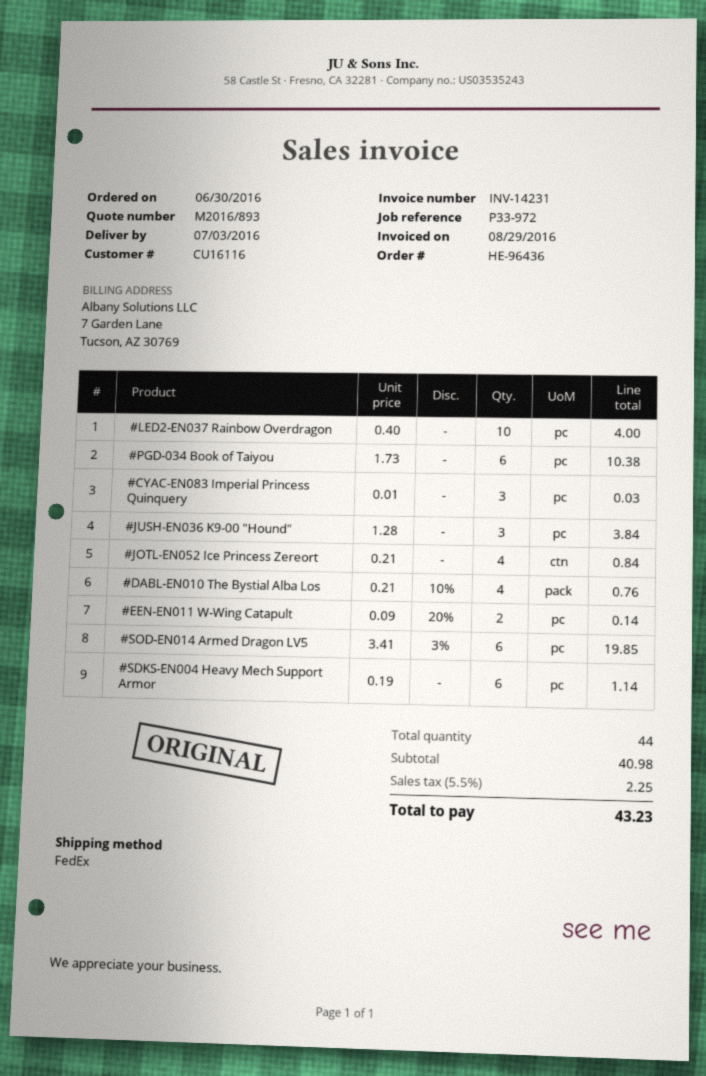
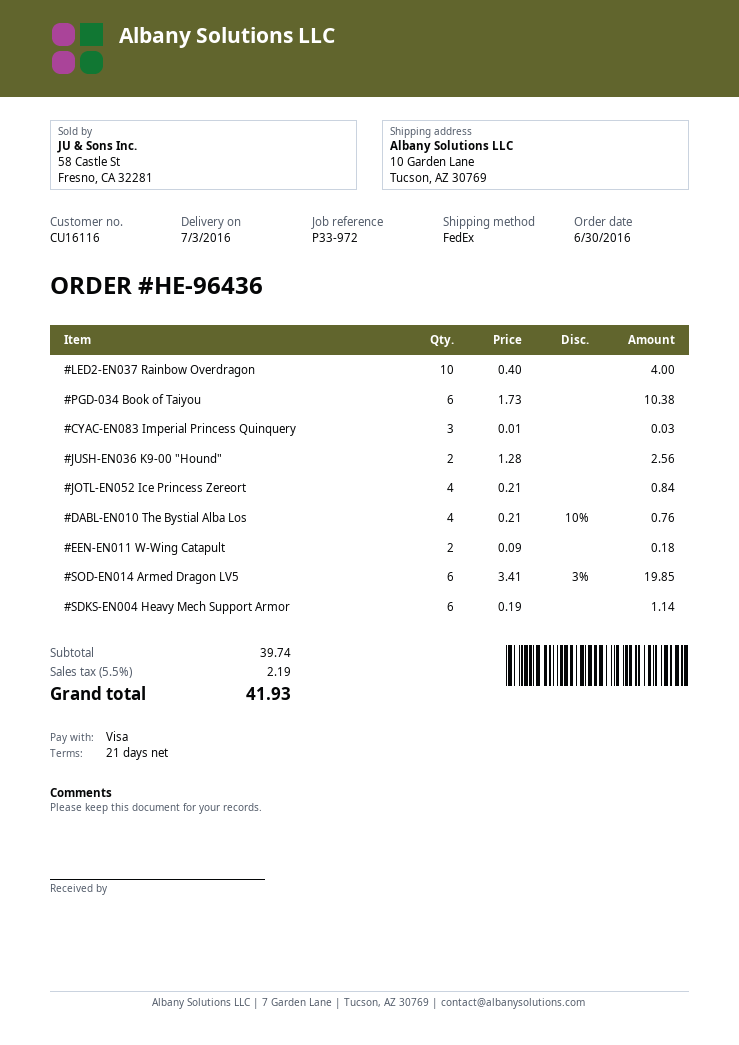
#JUSH-EN036 K9-00 "Hound": 3 x 1.28 = 3.84 -> 2 x 1.28 = 2.56
#EEN-EN011 W-Wing Catapult: 2 x 0.09 - 20% = 0.14 -> 2 x 0.09 = 0.18
subtotal: 40.98 -> 39.74
tax: 5.5% = 2.25 -> 5.5% = 2.19
total: 43.23 -> 41.93

